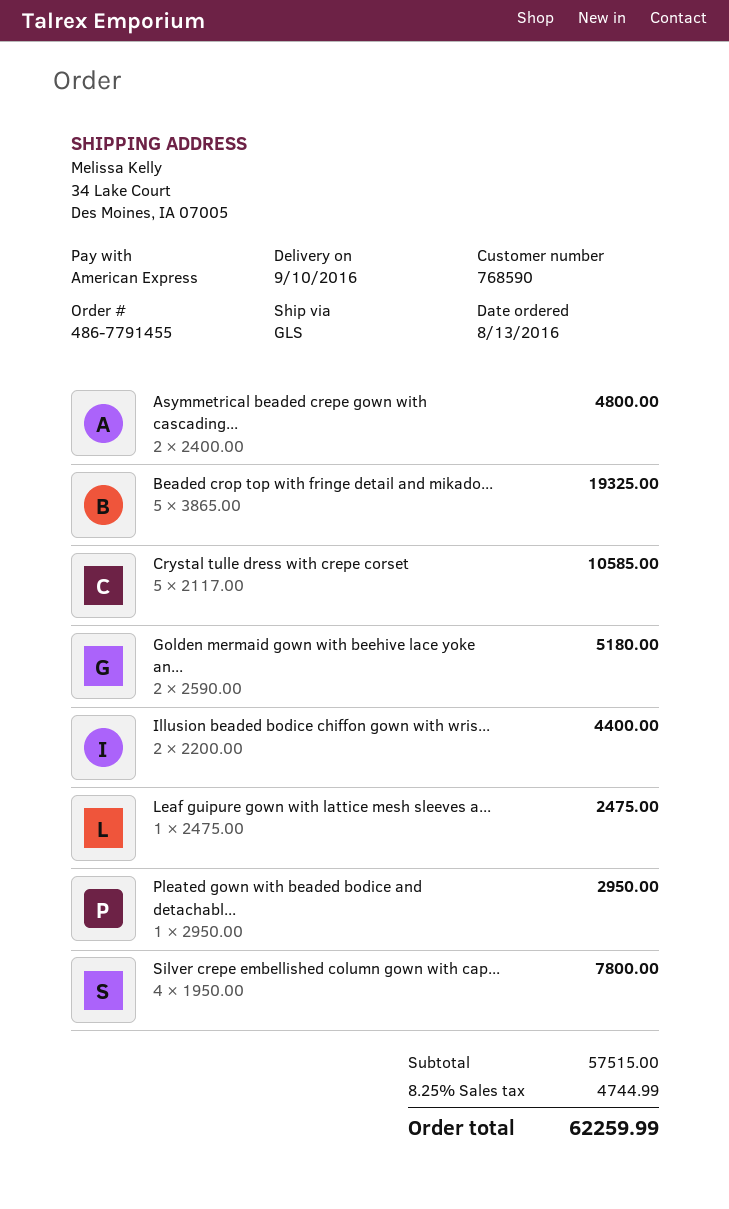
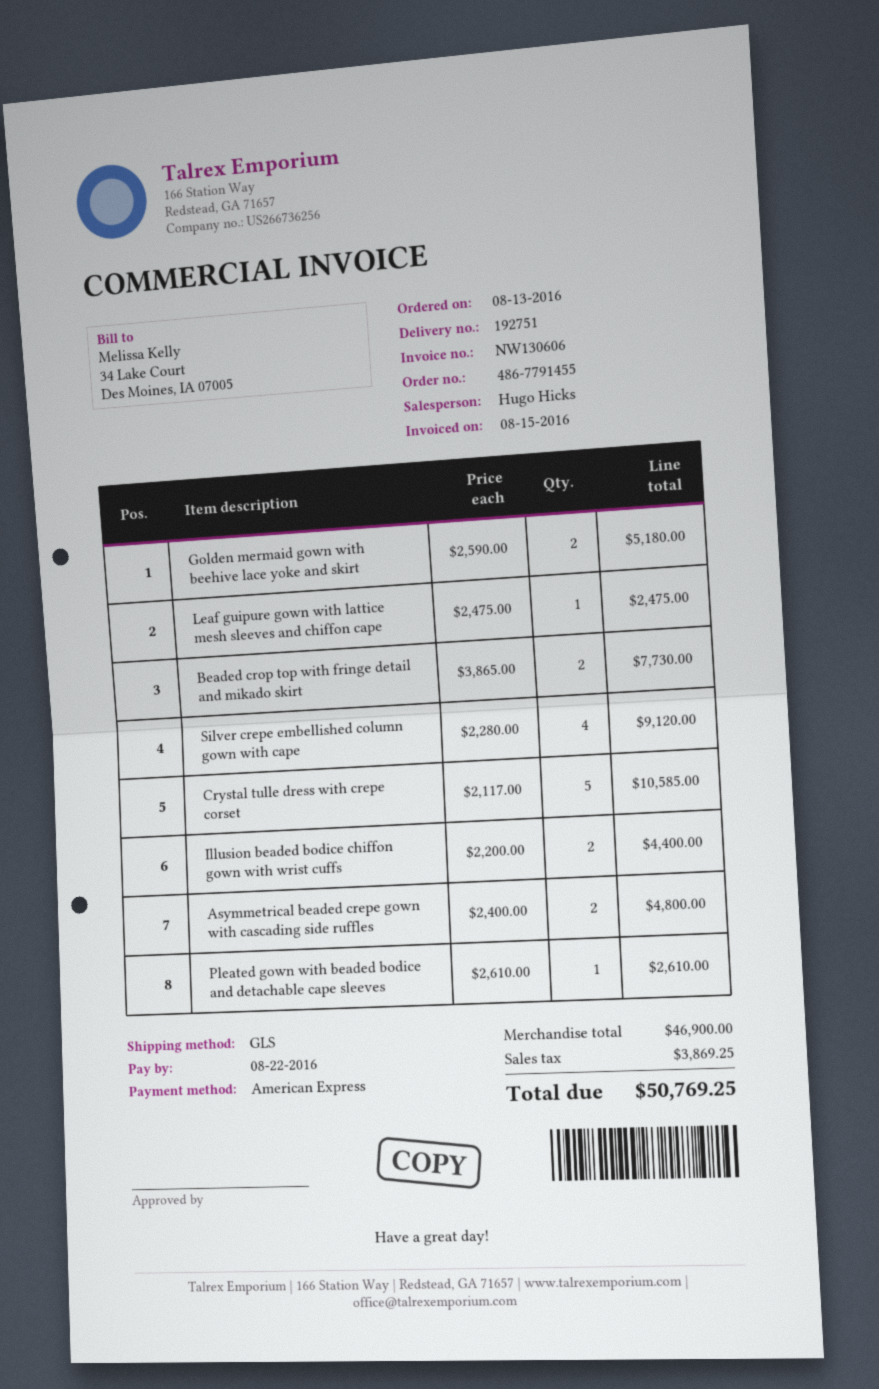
Beaded crop top with fringe detail and mikado...: 5 x 3865.00 = 19325.00 -> 2 x 3865.00 = 7730.00
Pleated gown with beaded bodice and detachabl...: 1 x 2950.00 = 2950.00 -> 1 x 2610.00 = 2610.00
Silver crepe embellished column gown with cap...: 4 x 1950.00 = 7800.00 -> 4 x 2280.00 = 9120.00
subtotal: 57515.00 -> 46900.00
tax: 4744.99 -> 3869.25
total: 62259.99 -> 50769.25

